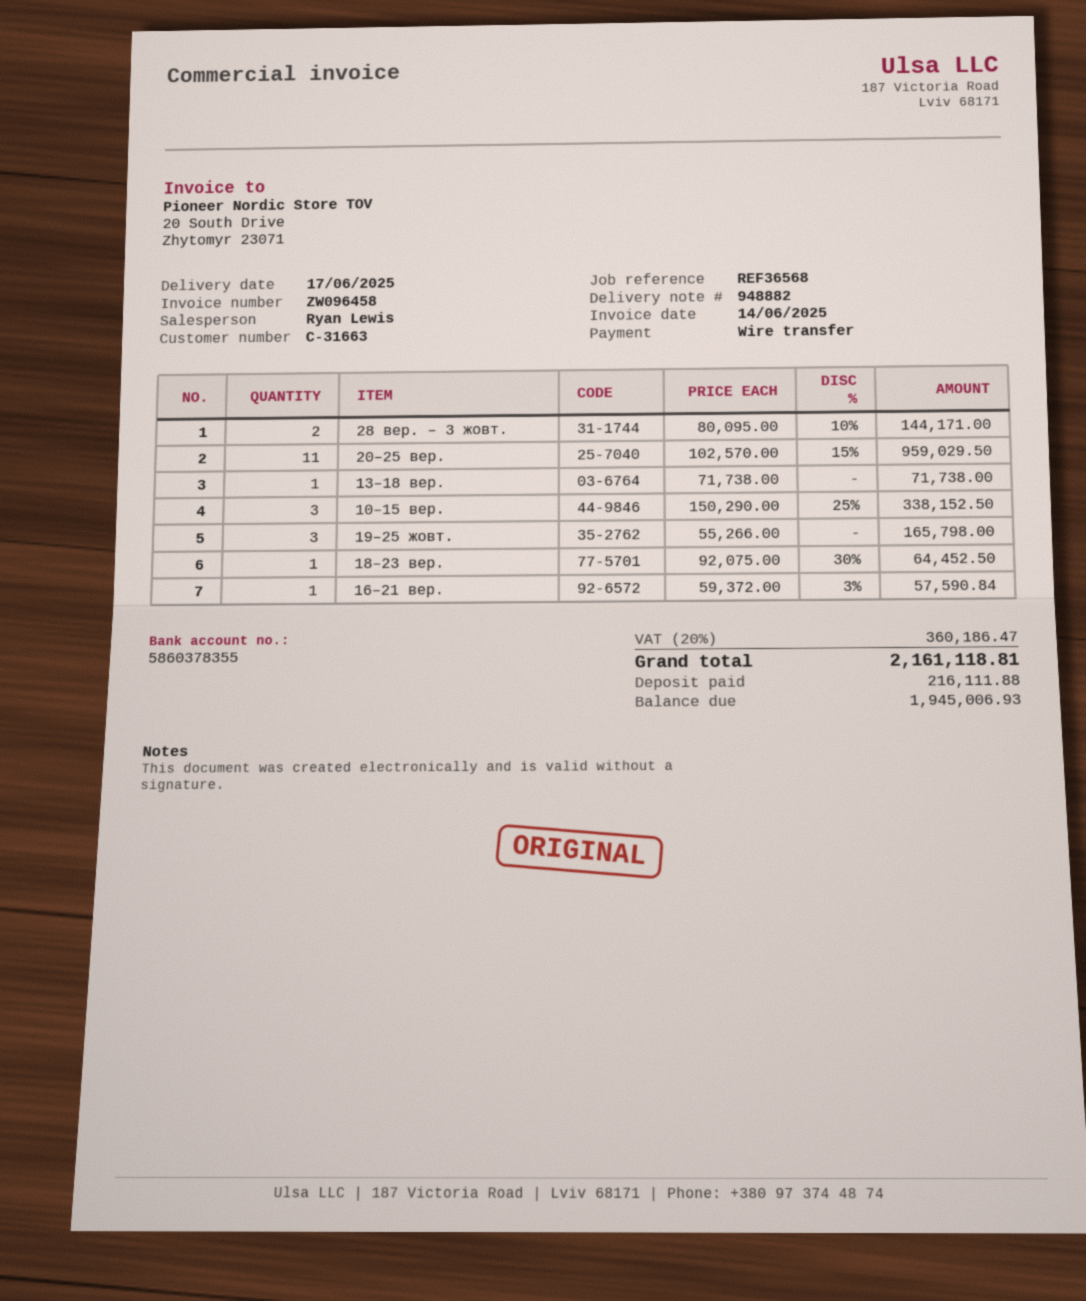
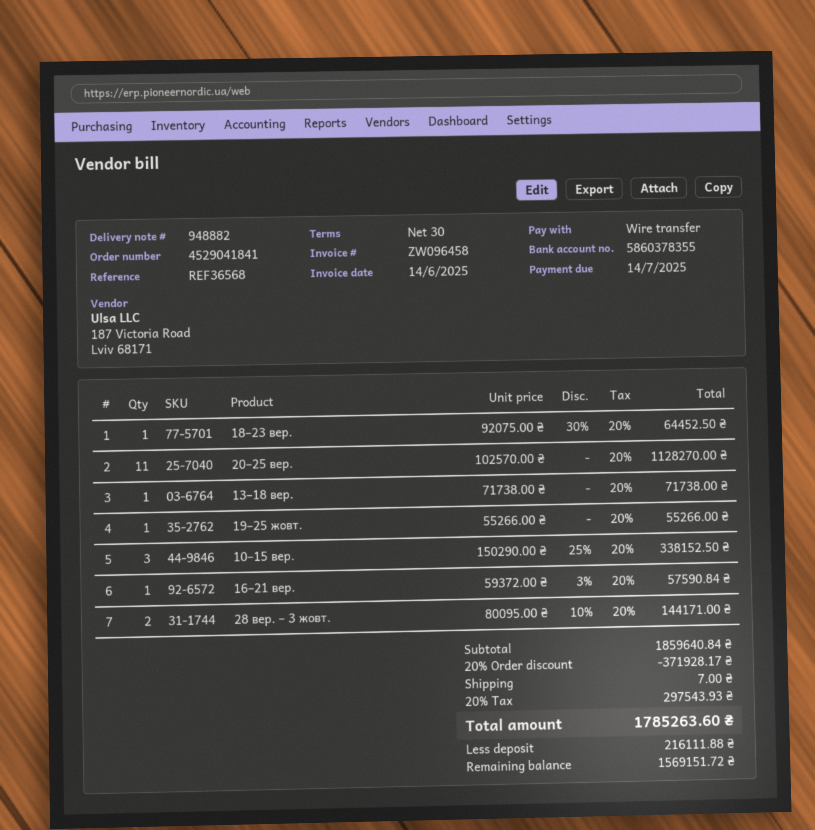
20–25 вер.: 11 x 102570.00 - 15% = 959029.50 -> 11 x 102570.00 = 1128270.00
19–25 жовт.: 3 x 55266.00 = 165798.00 -> 1 x 55266.00 = 55266.00
discount: none -> 20% = 371928.17
shipping: none -> 7.00
tax: 20% = 360186.47 -> 20% = 297543.93
total: 2161118.81 -> 1785263.60
balance: 1945006.93 -> 1569151.72

